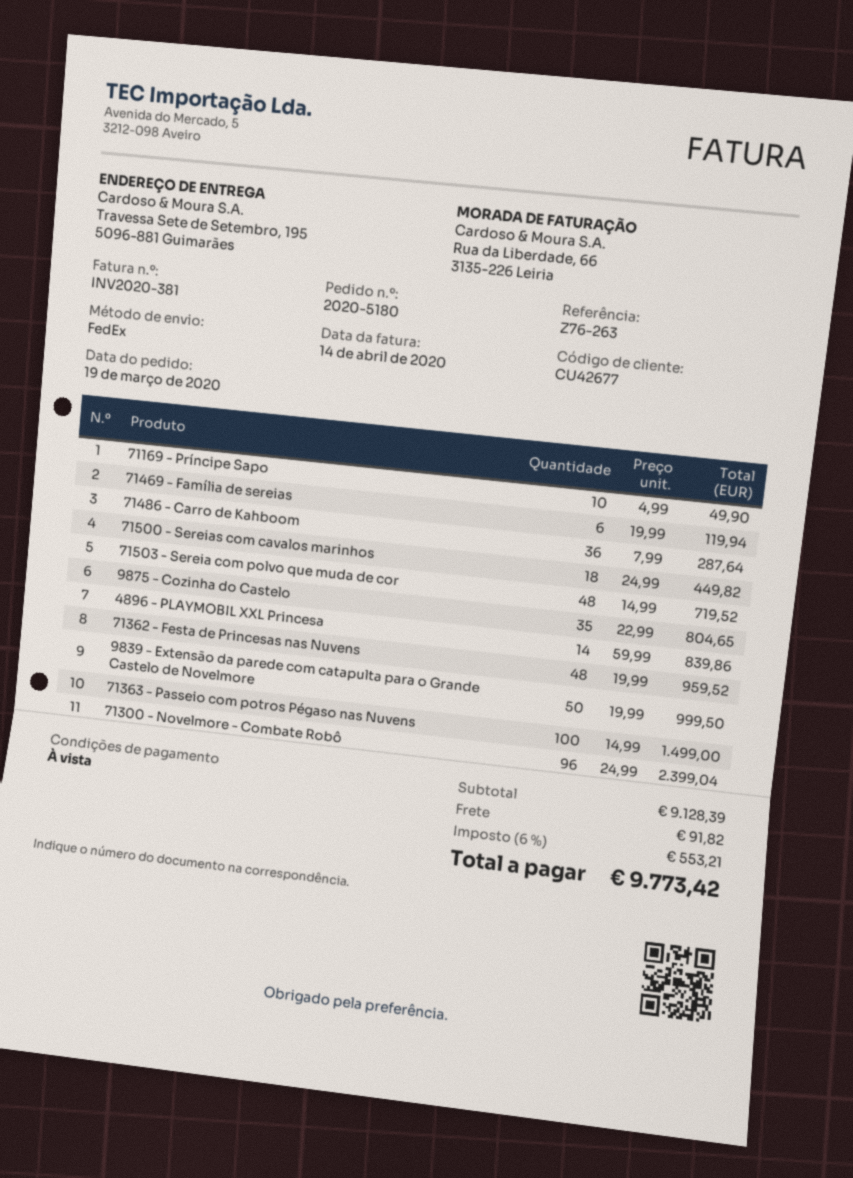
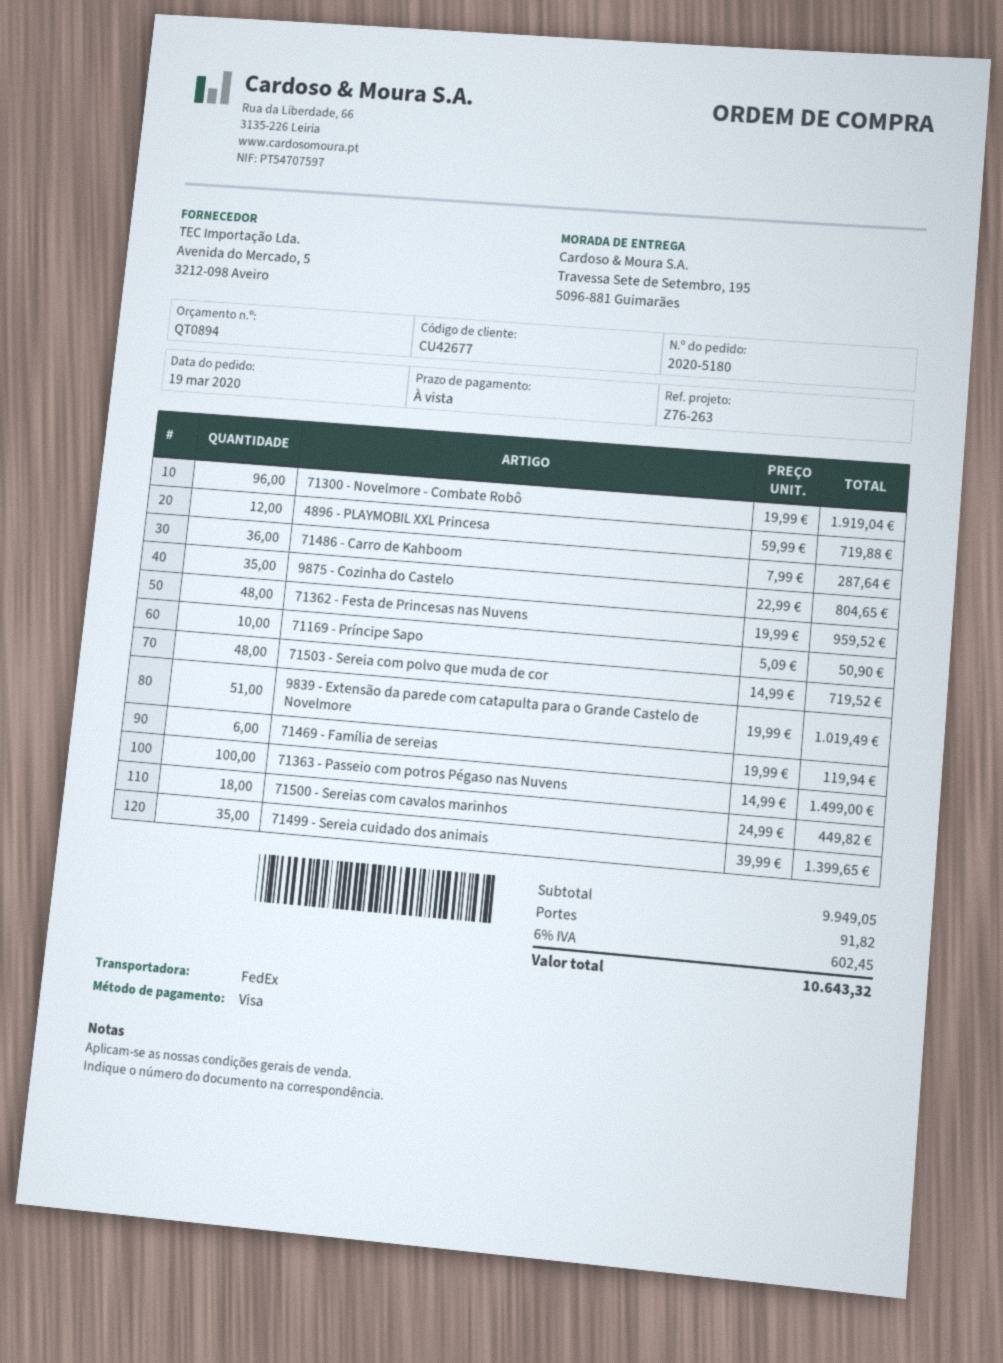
71169 - Príncipe Sapo: 10 x 4.99 = 49.90 -> 10 x 5.09 = 50.90
4896 - PLAYMOBIL XXL Princesa: 14 x 59.99 = 839.86 -> 12 x 59.99 = 719.88
9839 - Extensão da parede com catapulta para o Grande Castelo de Novelmore: 50 x 19.99 = 999.50 -> 51 x 19.99 = 1019.49
71300 - Novelmore - Combate Robô: 96 x 24.99 = 2399.04 -> 96 x 19.99 = 1919.04
71499 - Sereia cuidado dos animais: none -> 35 x 39.99 = 1399.65
subtotal: 9128.39 -> 9949.05
tax: 6% = 553.21 -> 6% = 602.45
total: 9773.42 -> 10643.32

